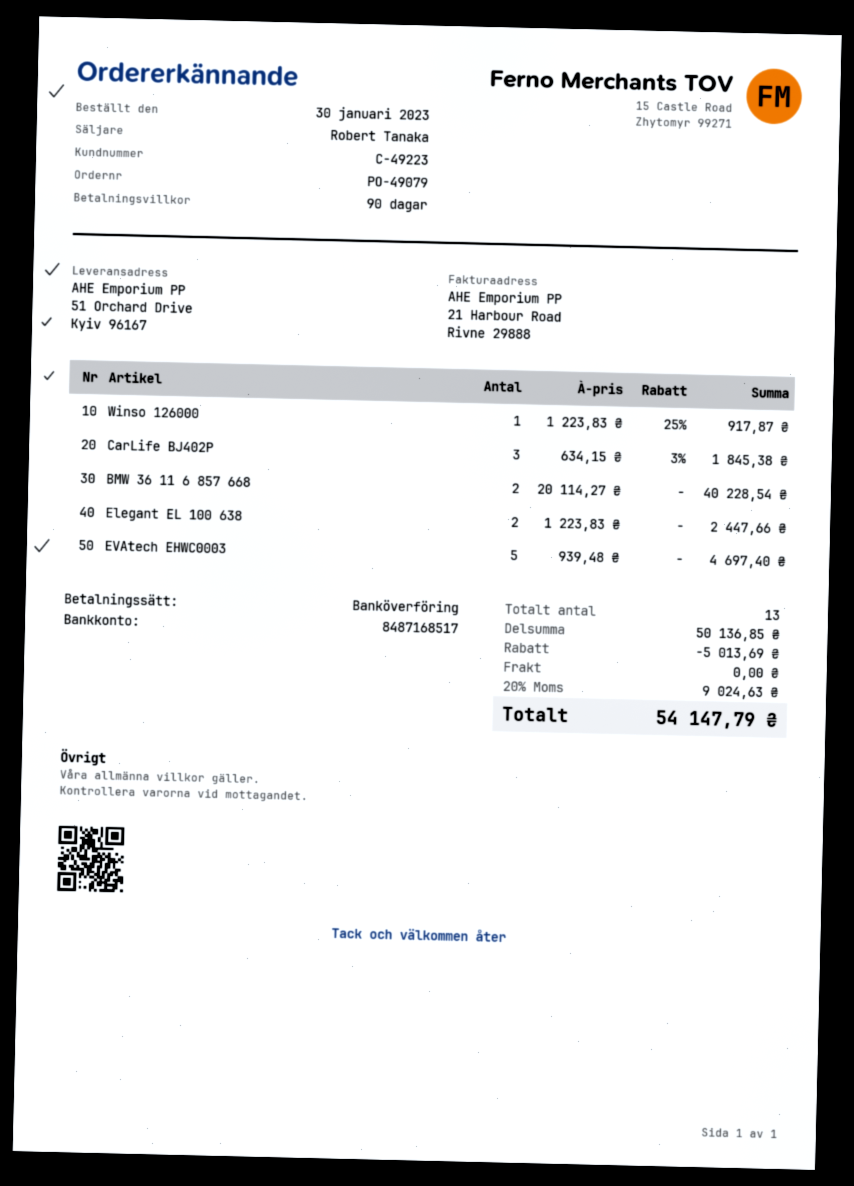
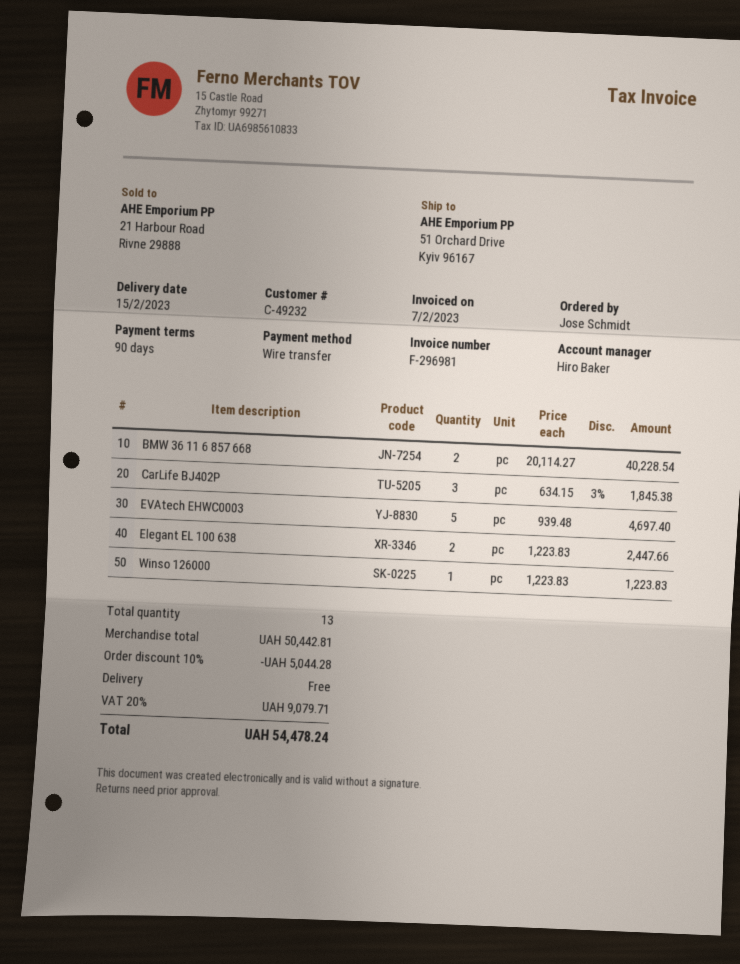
customer number: C-49223 -> C-49232
sales rep: Robert Tanaka -> Hiro Baker
Winso 126000: 1 x 1223.83 - 25% = 917.87 -> 1 x 1223.83 = 1223.83
subtotal: 50136.85 -> 50442.81
discount: 5013.69 -> 5044.28
tax: 20% = 9024.63 -> 20% = 9079.71
total: 54147.79 -> 54478.24

